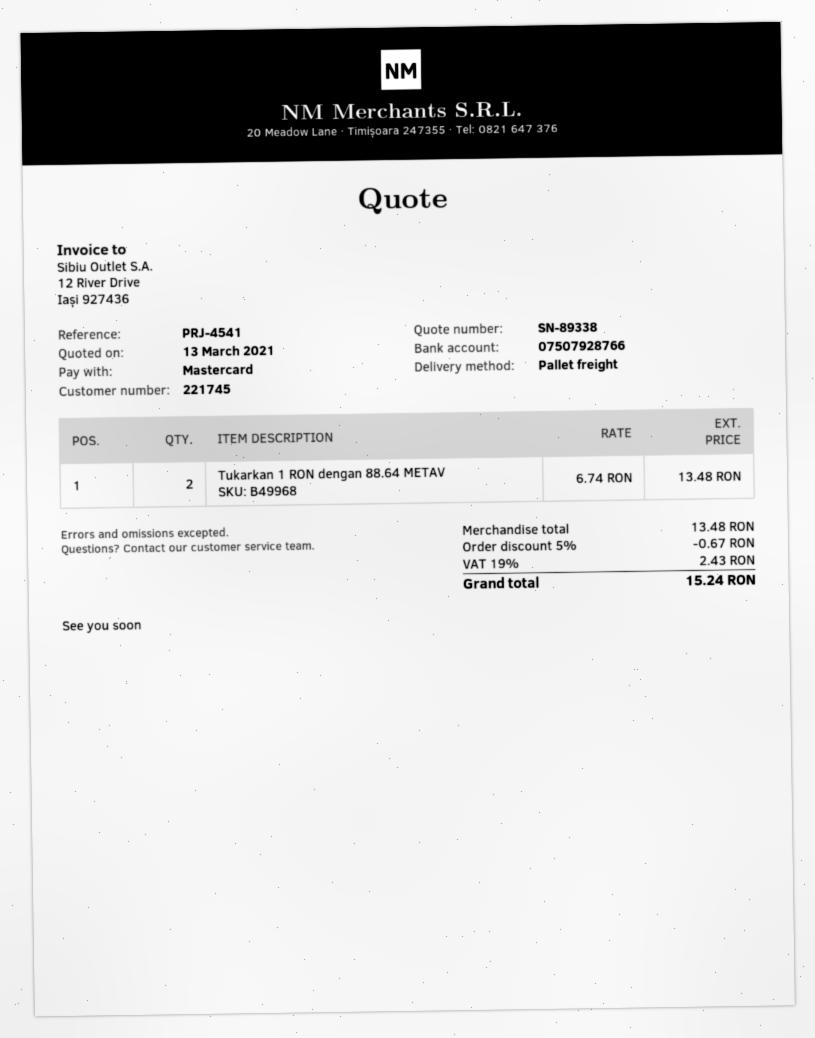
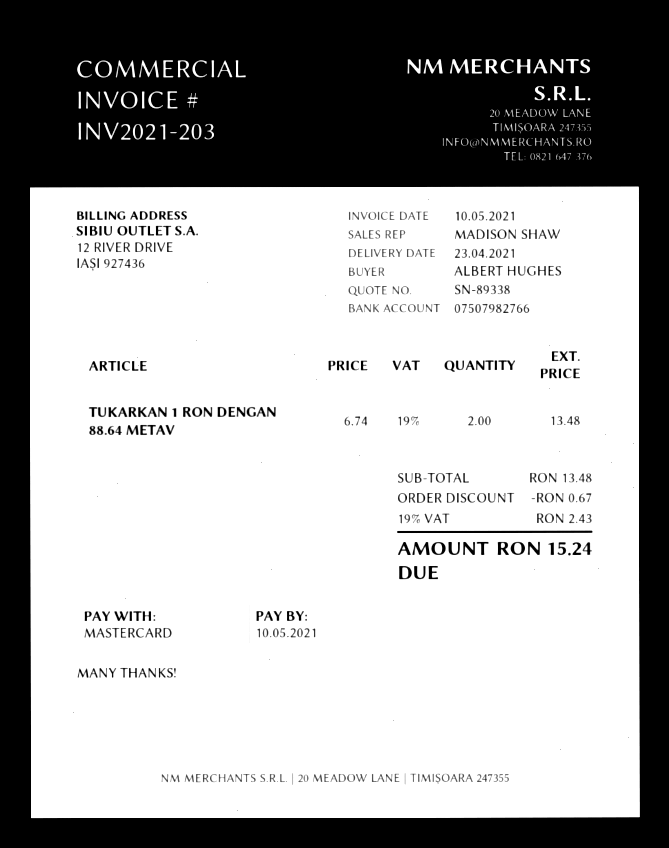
bank account: 07507928766 -> 07507982766

